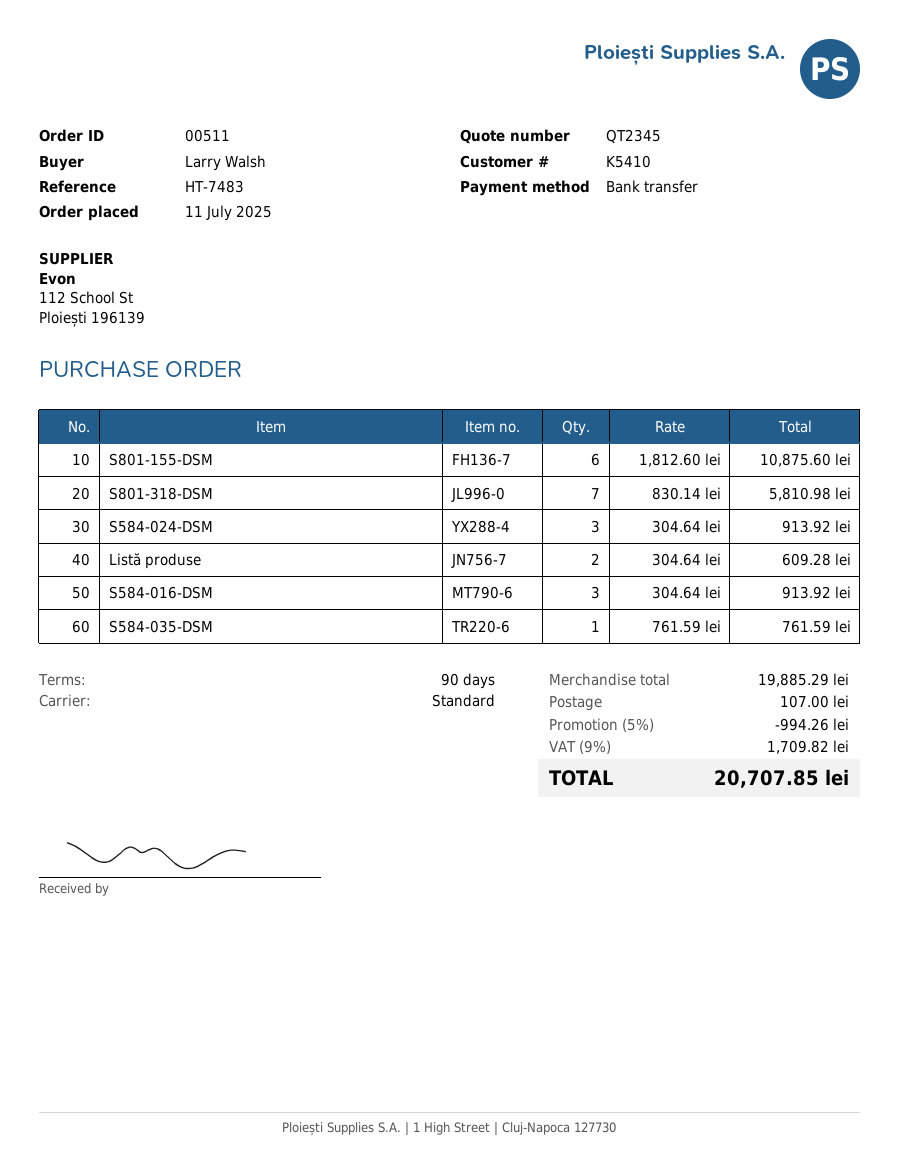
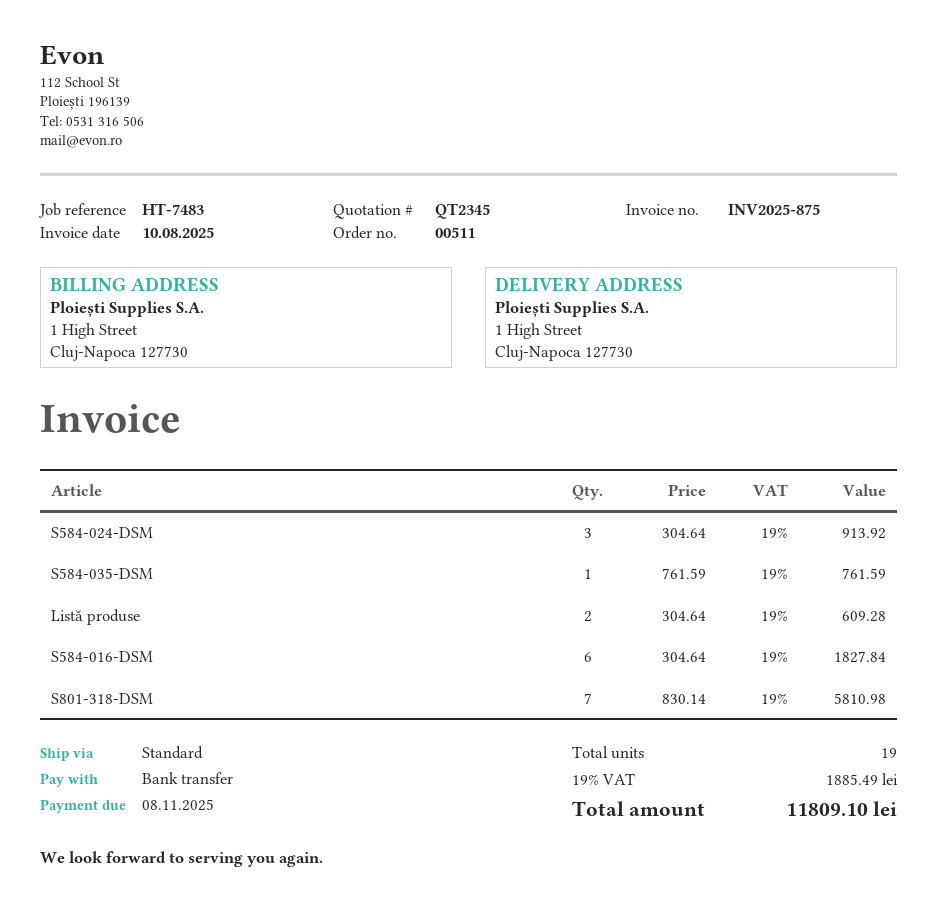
S801-155-DSM: 6 x 1812.60 = 10875.60 -> none
S584-016-DSM: 3 x 304.64 = 913.92 -> 6 x 304.64 = 1827.84
discount: 5% = 994.26 -> none
shipping: 107.00 -> none
tax: 9% = 1709.82 -> 19% = 1885.49
total: 20707.85 -> 11809.10

